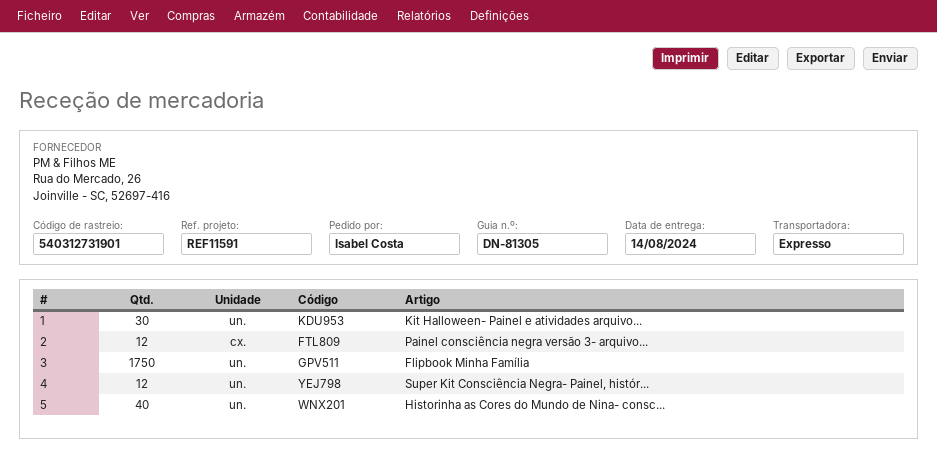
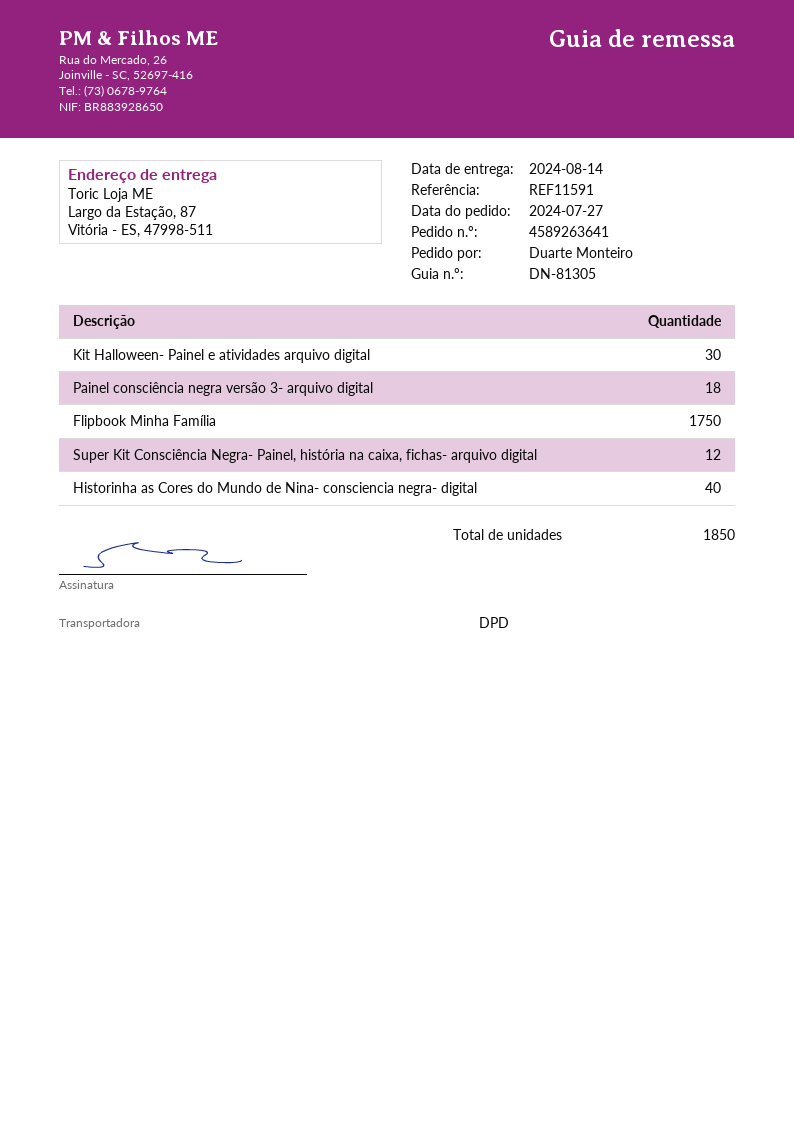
ordered by: Isabel Costa -> Duarte Monteiro
shipping method: express -> DPD
Painel consciência negra versão 3- arquivo...: 12 -> 18

